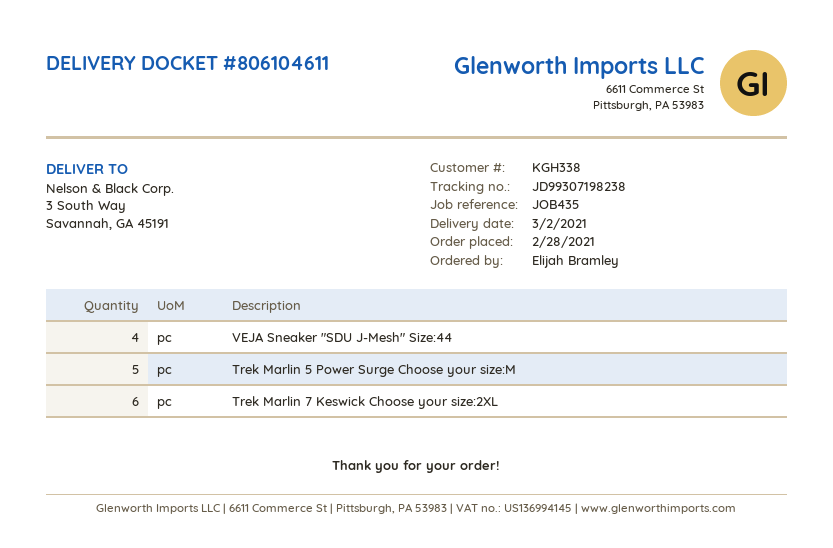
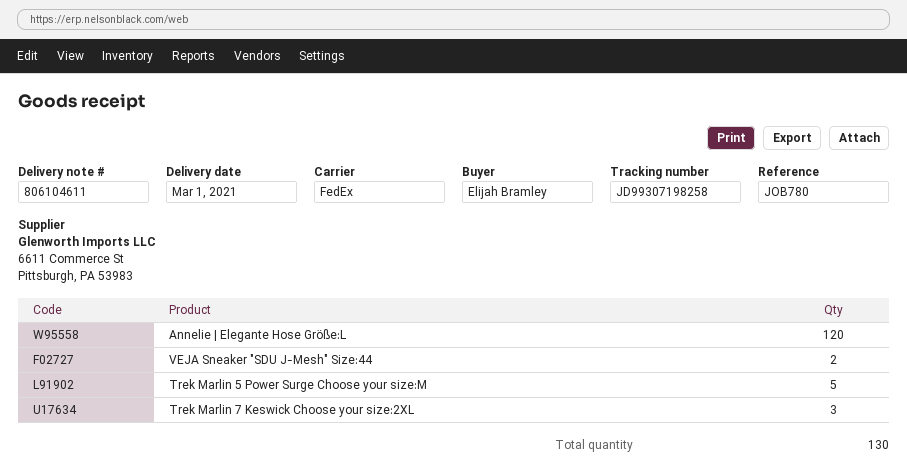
delivery date: 2021-03-02 -> 2021-03-01
reference: JOB435 -> JOB780
tracking number: JD99307198238 -> JD99307198258
VEJA Sneaker "SDU J-Mesh" Size:44: 4 -> 2
Trek Marlin 7 Keswick Choose your size:2XL: 6 -> 3
Annelie | Elegante Hose Größe:L: none -> 120

